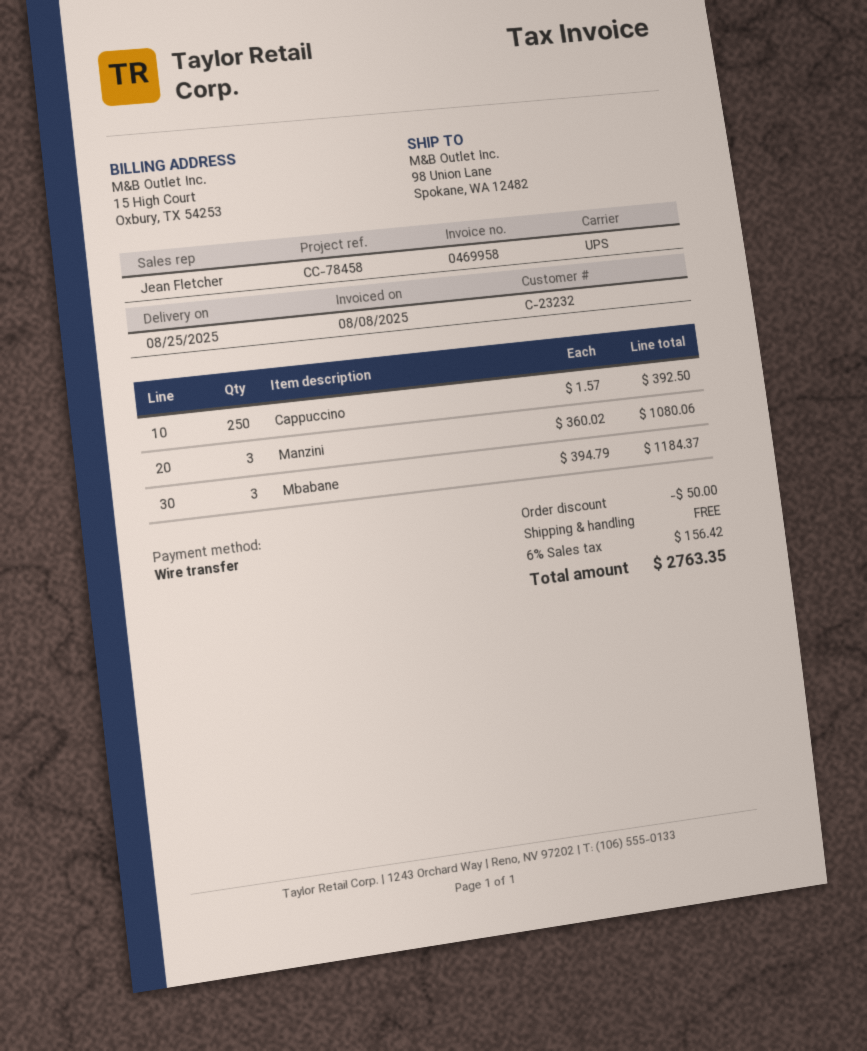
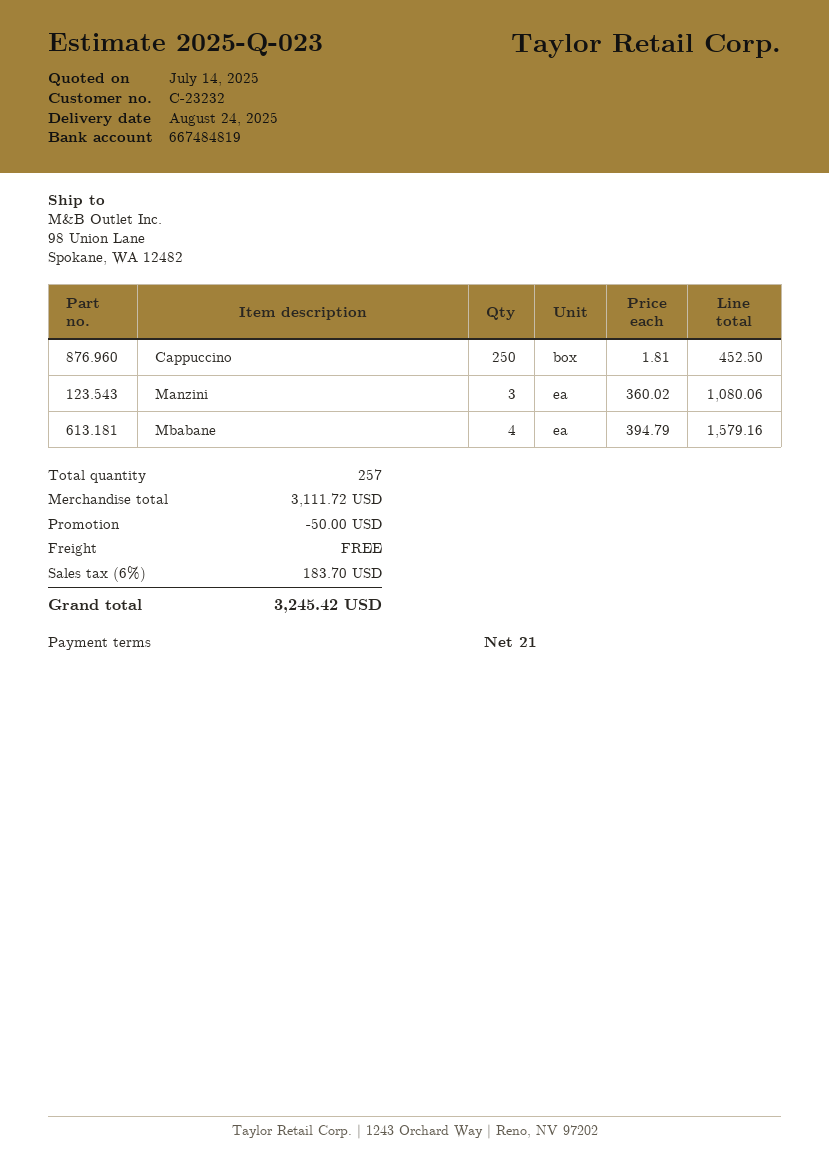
delivery date: 2025-08-25 -> 2025-08-24
Cappuccino: 250 x 1.57 = 392.50 -> 250 x 1.81 = 452.50
Mbabane: 3 x 394.79 = 1184.37 -> 4 x 394.79 = 1579.16
tax: 6% = 156.42 -> 6% = 183.70
total: 2763.35 -> 3245.42

